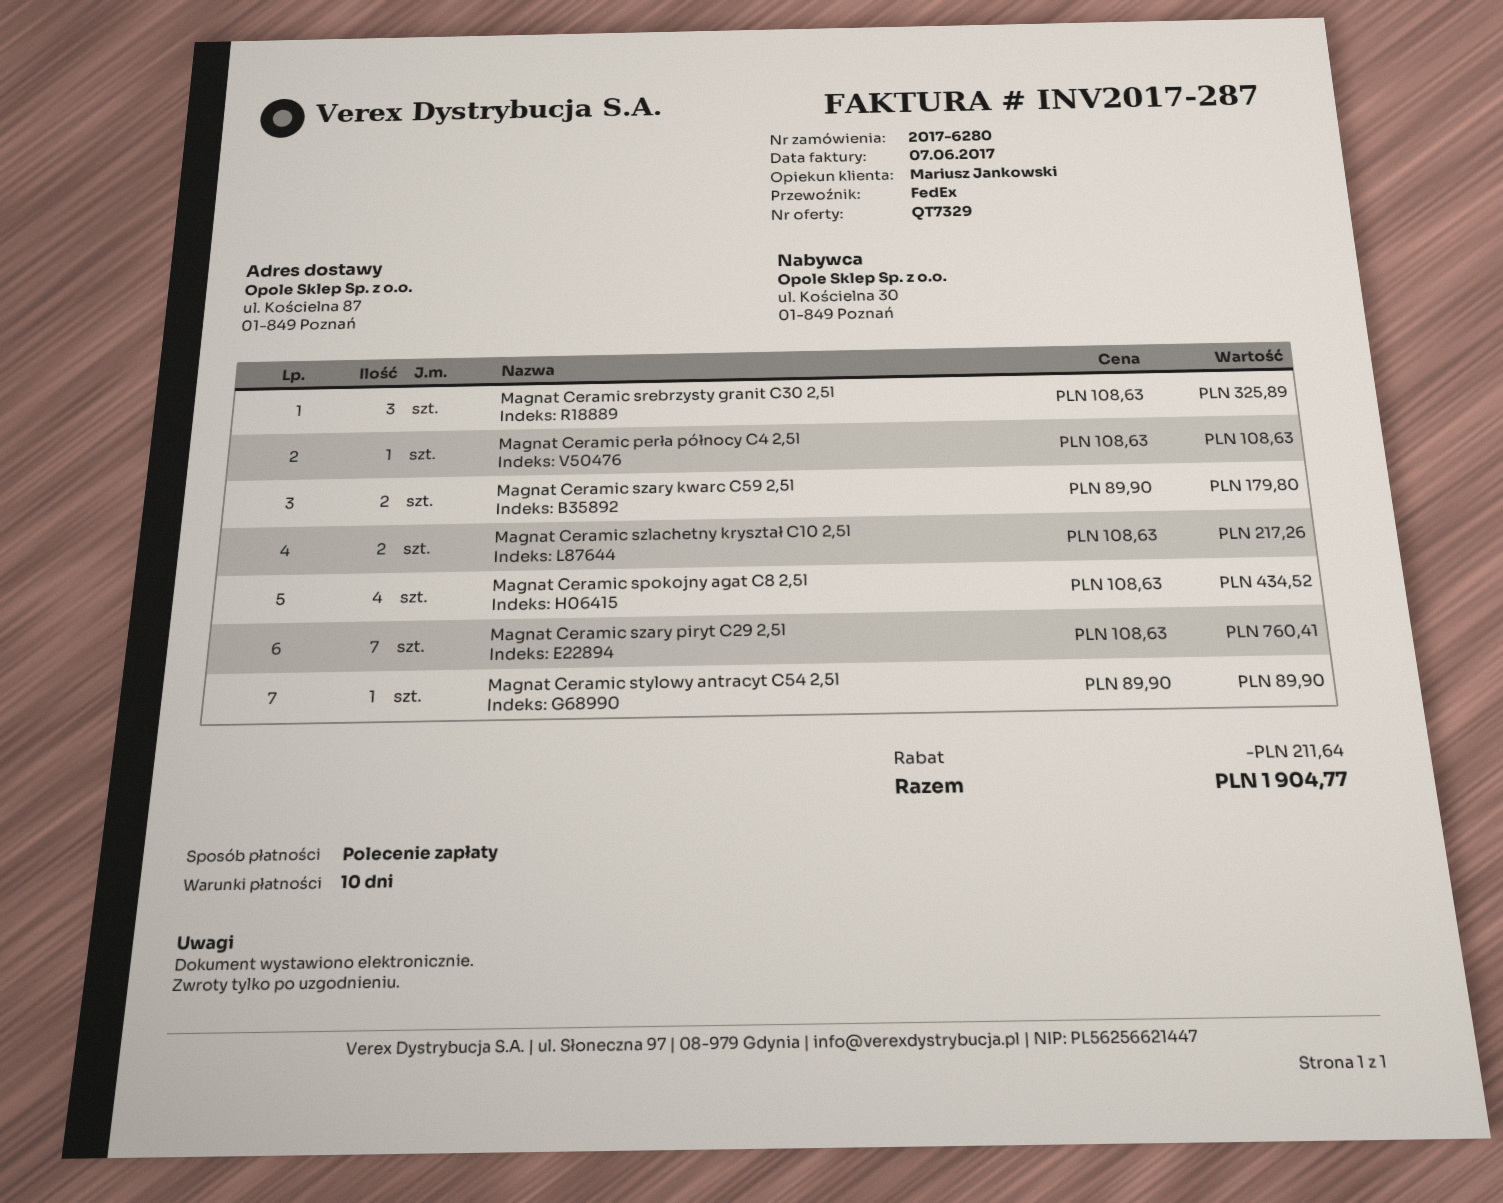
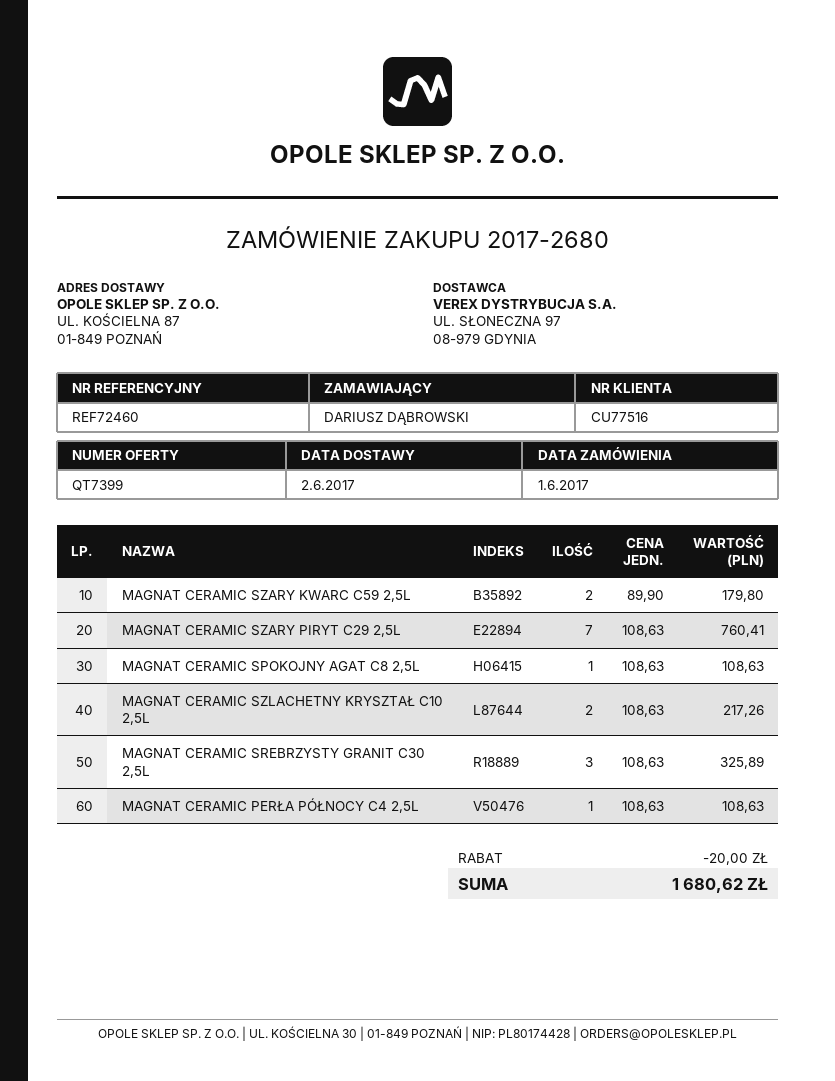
quote number: QT7329 -> QT7399
order number: 2017-6280 -> 2017-2680
Magnat Ceramic spokojny agat C8 2,5l: 4 x 108.63 = 434.52 -> 1 x 108.63 = 108.63
Magnat Ceramic stylowy antracyt C54 2,5l: 1 x 89.90 = 89.90 -> none
discount: 211.64 -> 20.00
total: 1904.77 -> 1680.62

